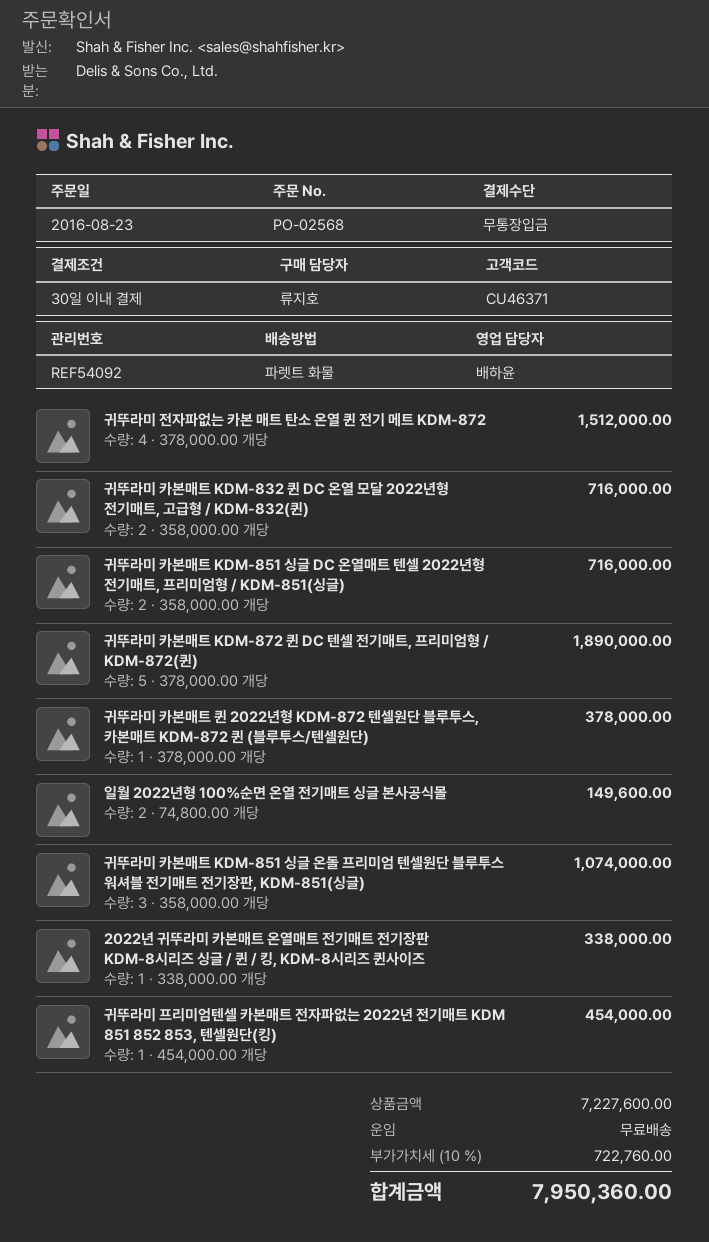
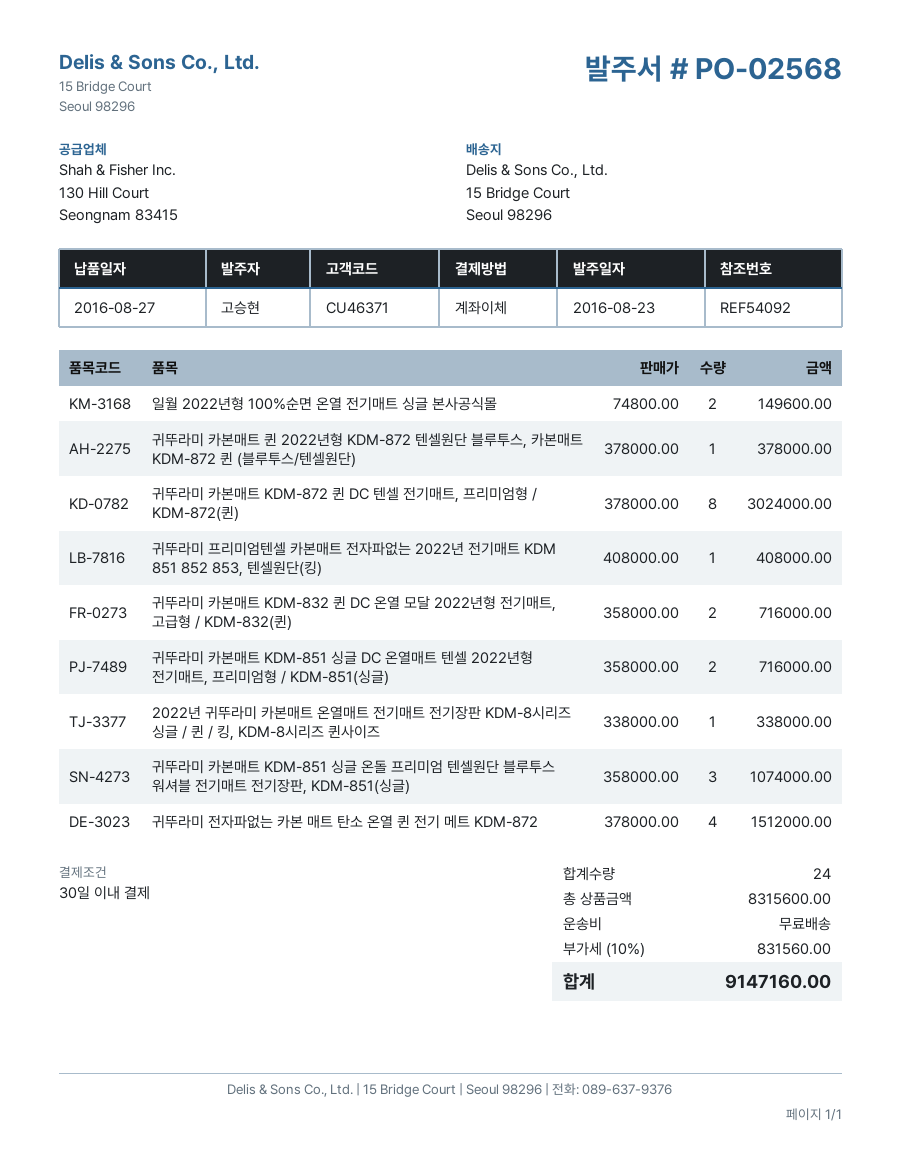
ordered by: 류지호 -> 고승현
귀뚜라미 카본매트 KDM-872 퀸 DC 텐셀 전기매트, 프리미엄형 / KDM-872(퀸): 5 x 378000.00 = 1890000.00 -> 8 x 378000.00 = 3024000.00
귀뚜라미 프리미엄텐셀 카본매트 전자파없는 2022년 전기매트 KDM 851 852 853, 텐셀원단(킹): 1 x 454000.00 = 454000.00 -> 1 x 408000.00 = 408000.00
subtotal: 7227600.00 -> 8315600.00
tax: 10% = 722760.00 -> 10% = 831560.00
total: 7950360.00 -> 9147160.00

